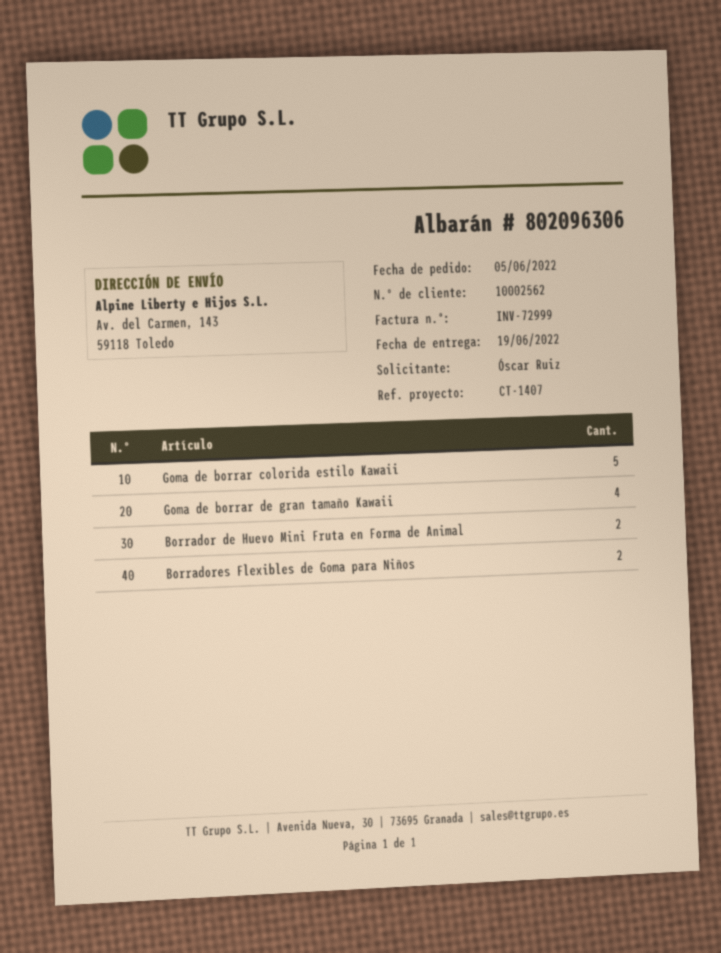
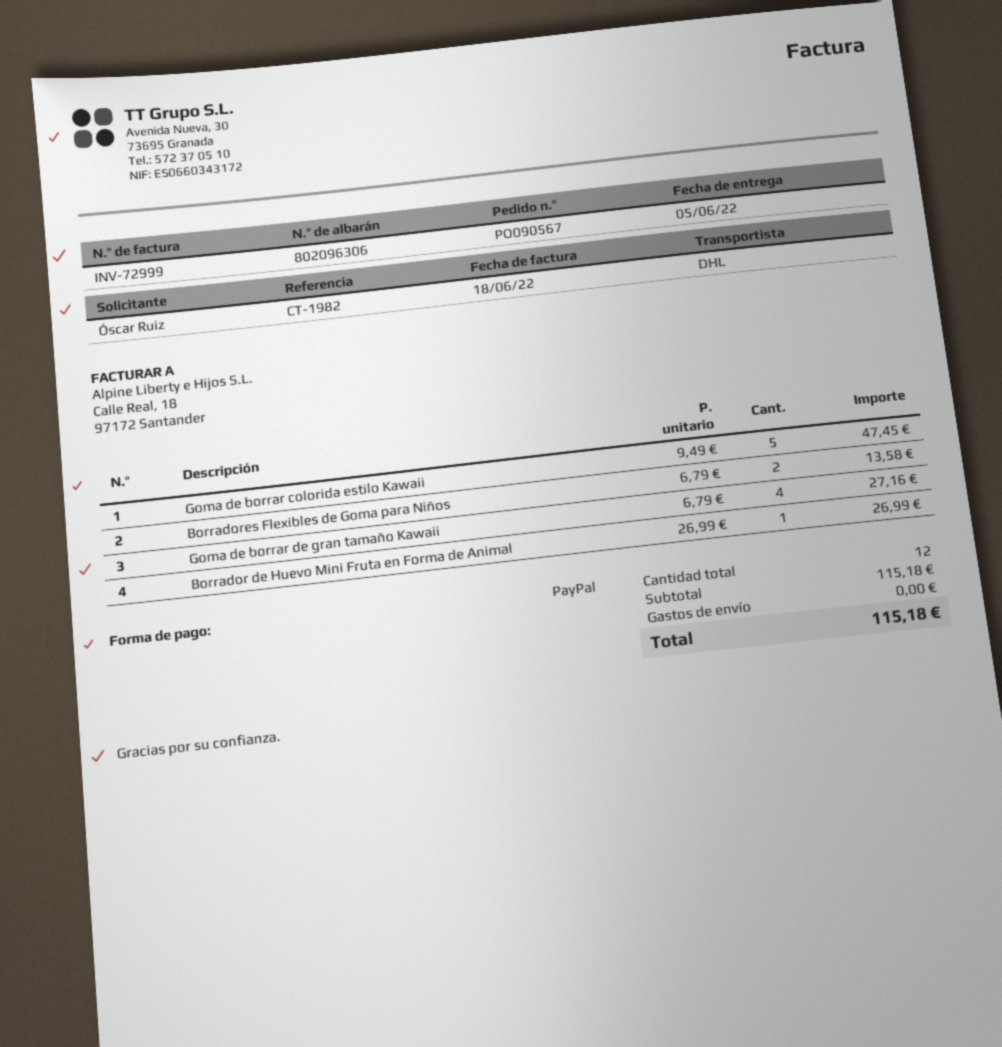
delivery date: 2022-06-19 -> 2022-06-05
reference: CT-1407 -> CT-1982
Borrador de Huevo Mini Fruta en Forma de Animal: 2 -> 1

